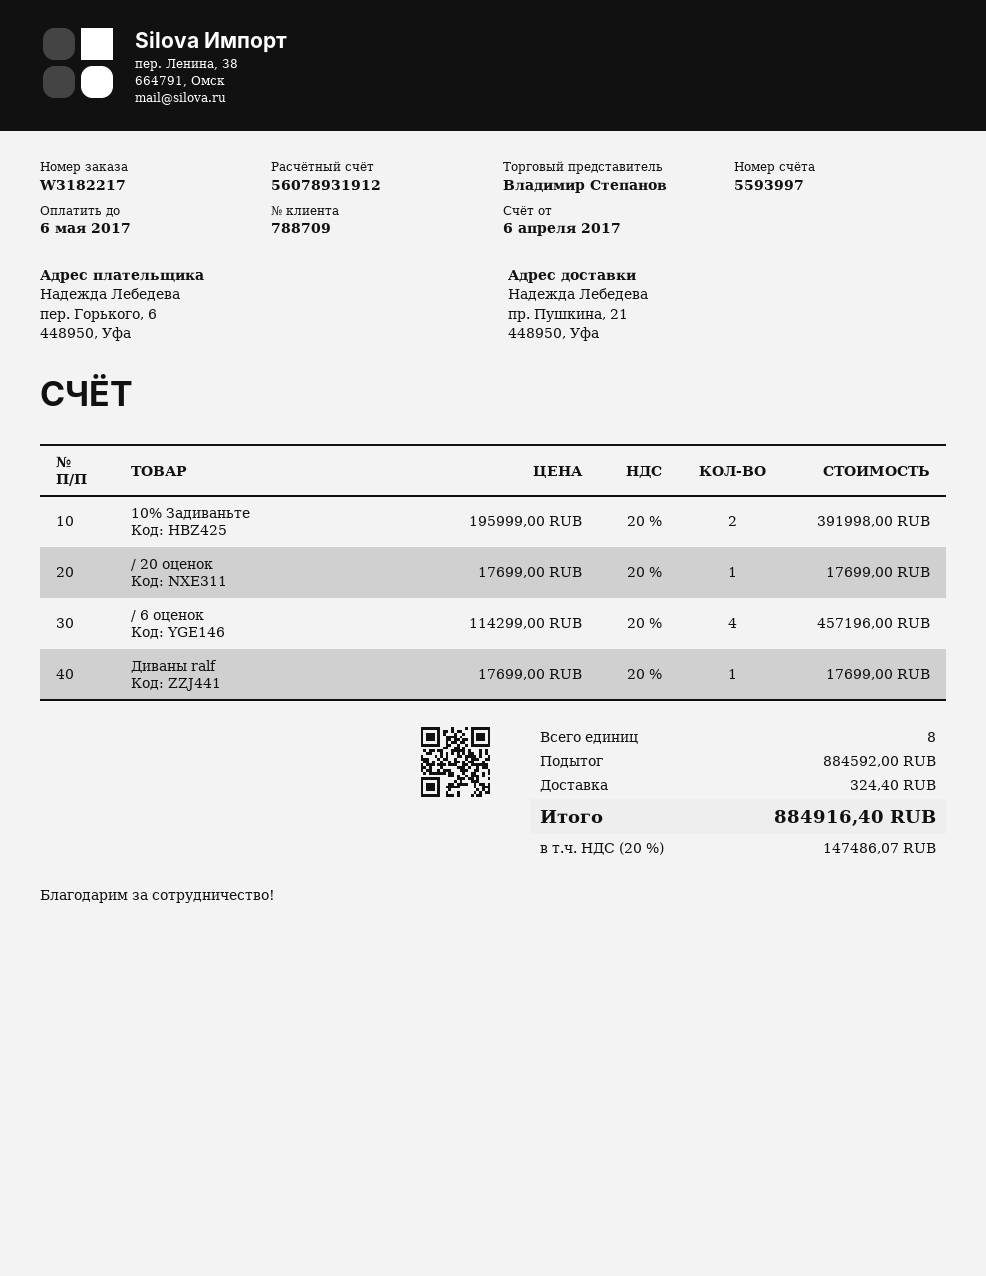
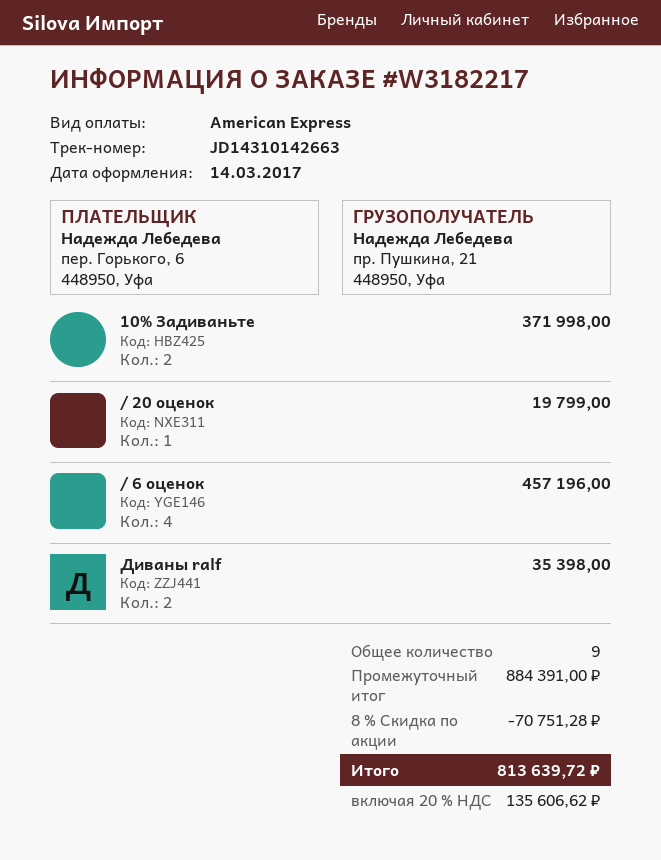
10% Задиваньте: 2 for 391998.00 -> 2 for 371998.00
/ 20 оценок: 1 for 17699.00 -> 1 for 19799.00
Диваны ralf: 1 for 17699.00 -> 2 for 35398.00
total quantity: 8 -> 9
subtotal: 884592.00 -> 884391.00
discount: none -> 8% = 70751.28
shipping: 324.40 -> none
tax: 20% = 147486.07 -> 20% = 135606.62
total: 884916.40 -> 813639.72

